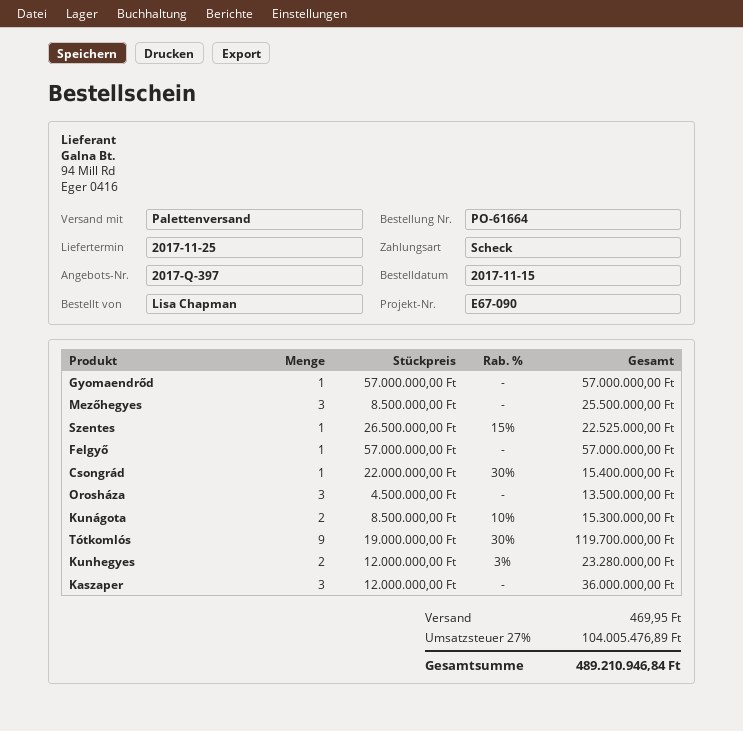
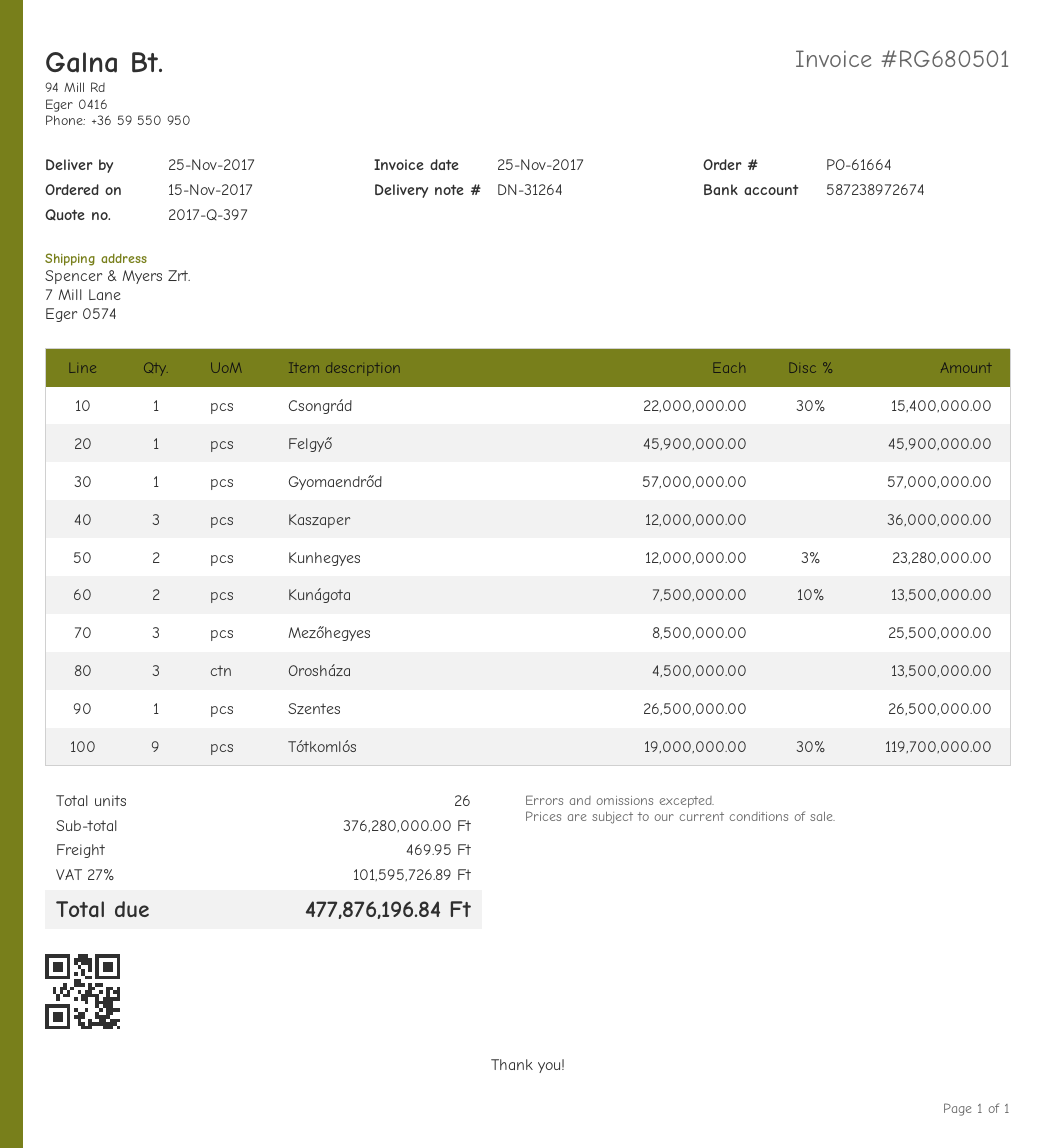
Szentes: 1 x 26500000.00 - 15% = 22525000.00 -> 1 x 26500000.00 = 26500000.00
Felgyő: 1 x 57000000.00 = 57000000.00 -> 1 x 45900000.00 = 45900000.00
Kunágota: 2 x 8500000.00 - 10% = 15300000.00 -> 2 x 7500000.00 - 10% = 13500000.00
tax: 27% = 104005476.89 -> 27% = 101595726.89
total: 489210946.84 -> 477876196.84

